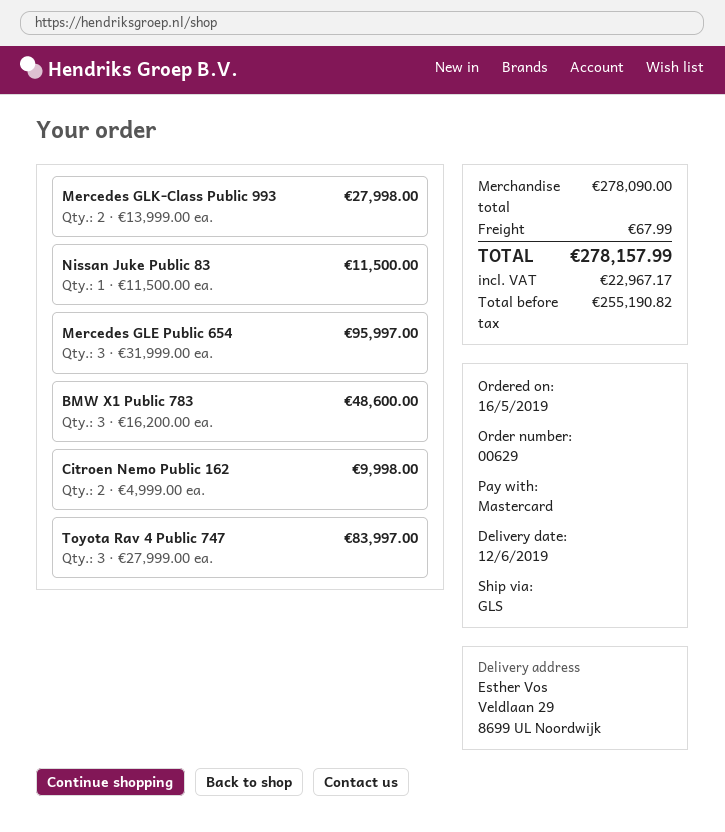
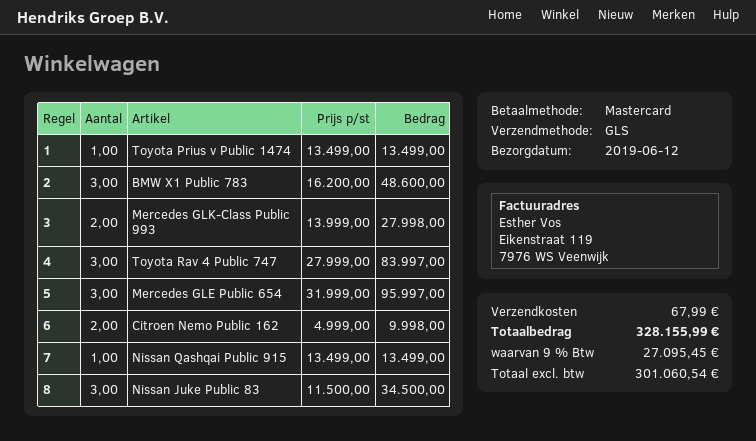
Nissan Juke Public 83: 1 x 11500.00 = 11500.00 -> 3 x 11500.00 = 34500.00
Toyota Prius v Public 1474: none -> 1 x 13499.00 = 13499.00
Nissan Qashqai Public 915: none -> 1 x 13499.00 = 13499.00
net: 255190.82 -> 301060.54
tax: 22967.17 -> 27095.45
total: 278157.99 -> 328155.99

